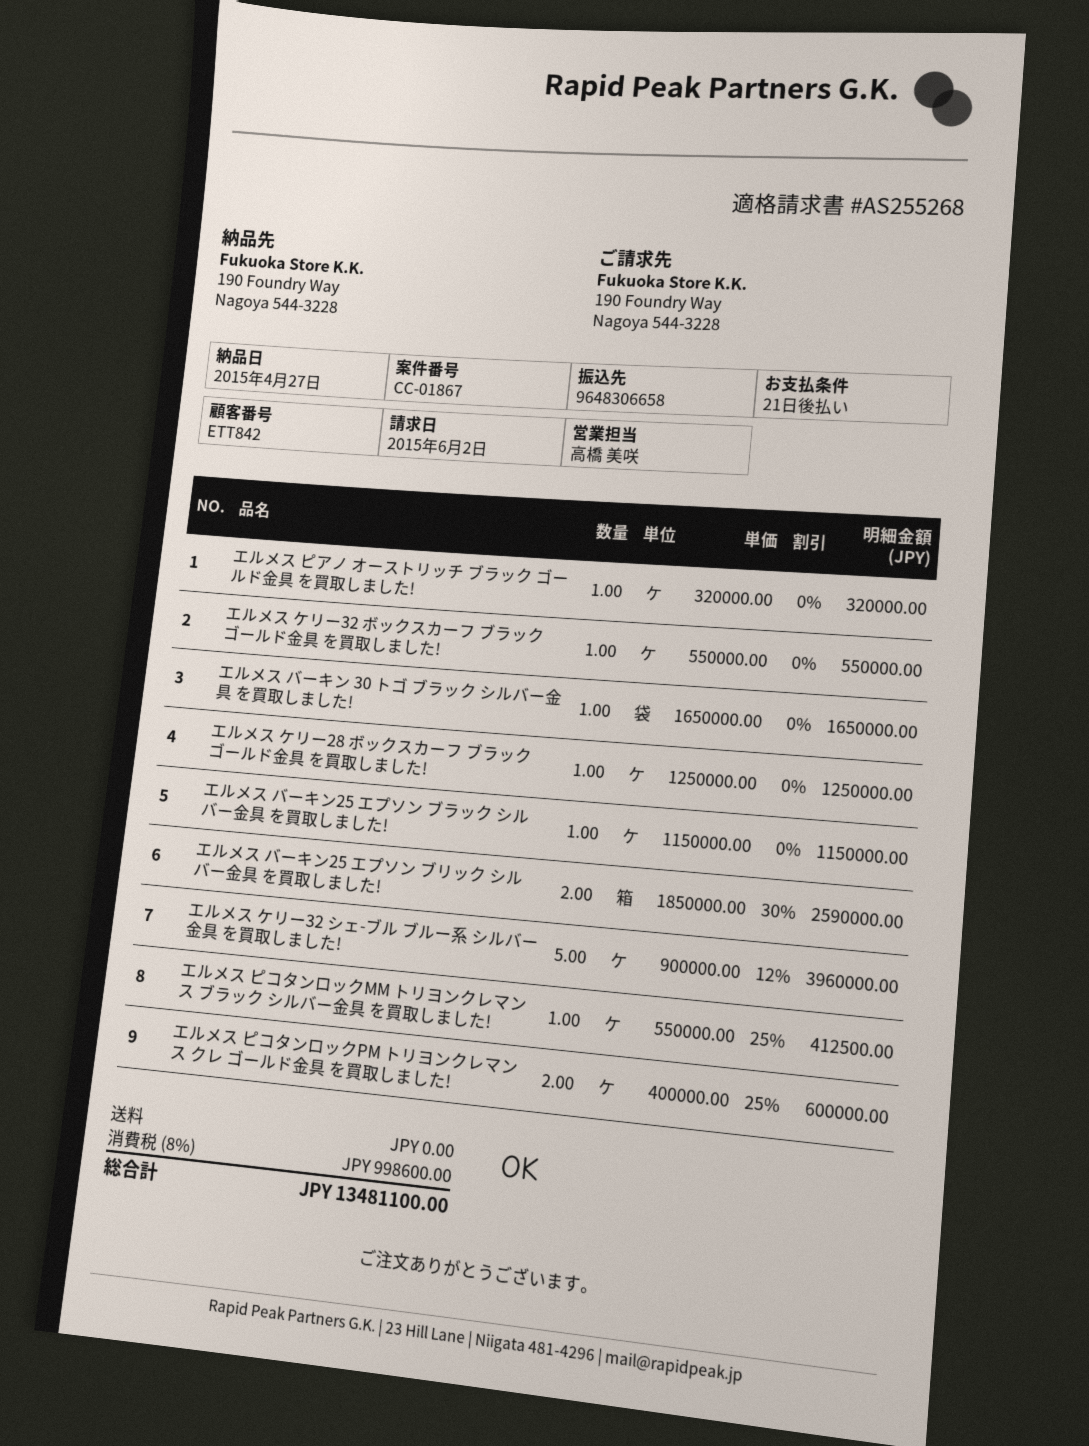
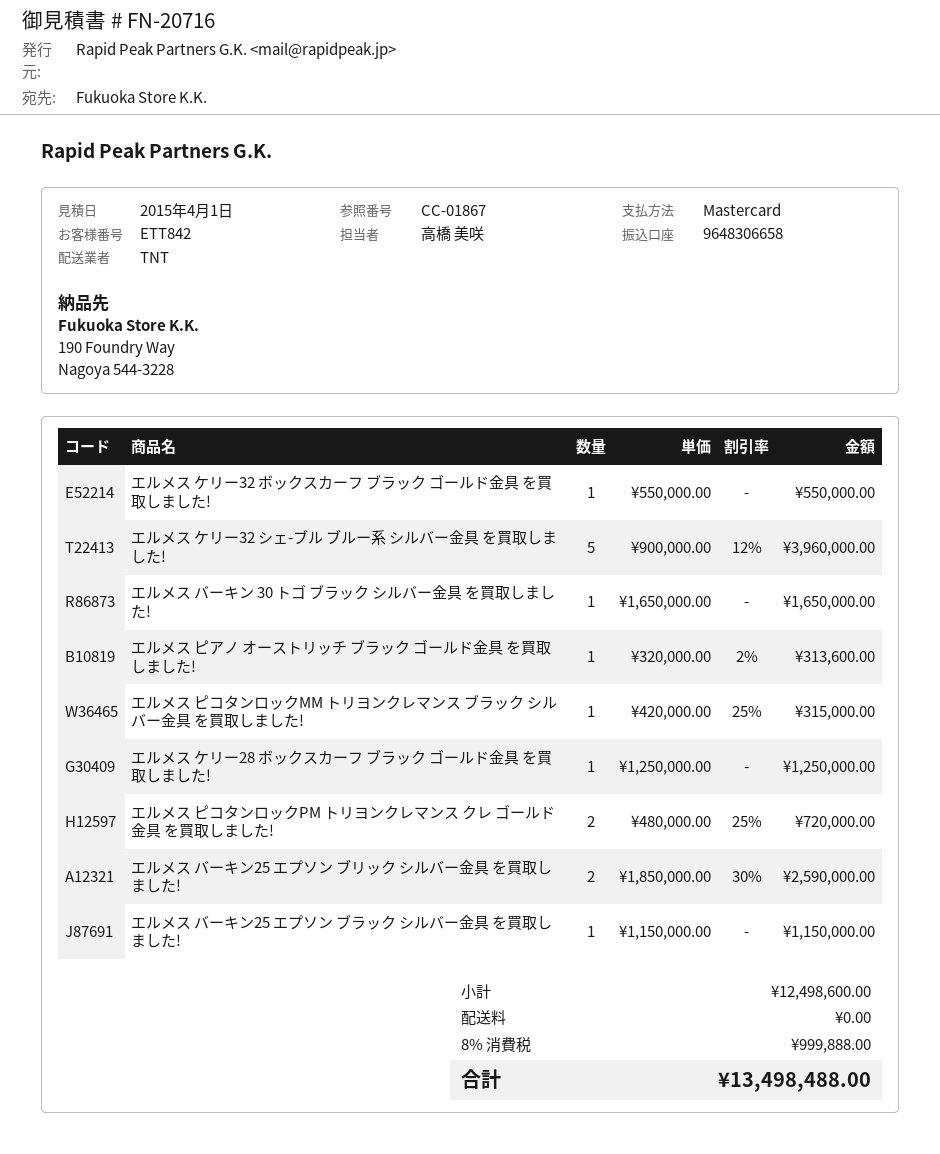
エルメス ピアノ オーストリッチ ブラック ゴールド金具 を買取しました!: 1 x 320000.00 = 320000.00 -> 1 x 320000.00 - 2% = 313600.00
エルメス ピコタンロックMM トリヨンクレマンス ブラック シルバー金具 を買取しました!: 1 x 550000.00 - 25% = 412500.00 -> 1 x 420000.00 - 25% = 315000.00
エルメス ピコタンロックPM トリヨンクレマンス クレ ゴールド金具 を買取しました!: 2 x 400000.00 - 25% = 600000.00 -> 2 x 480000.00 - 25% = 720000.00
tax: 8% = 998600.00 -> 8% = 999888.00
total: 13481100.00 -> 13498488.00

